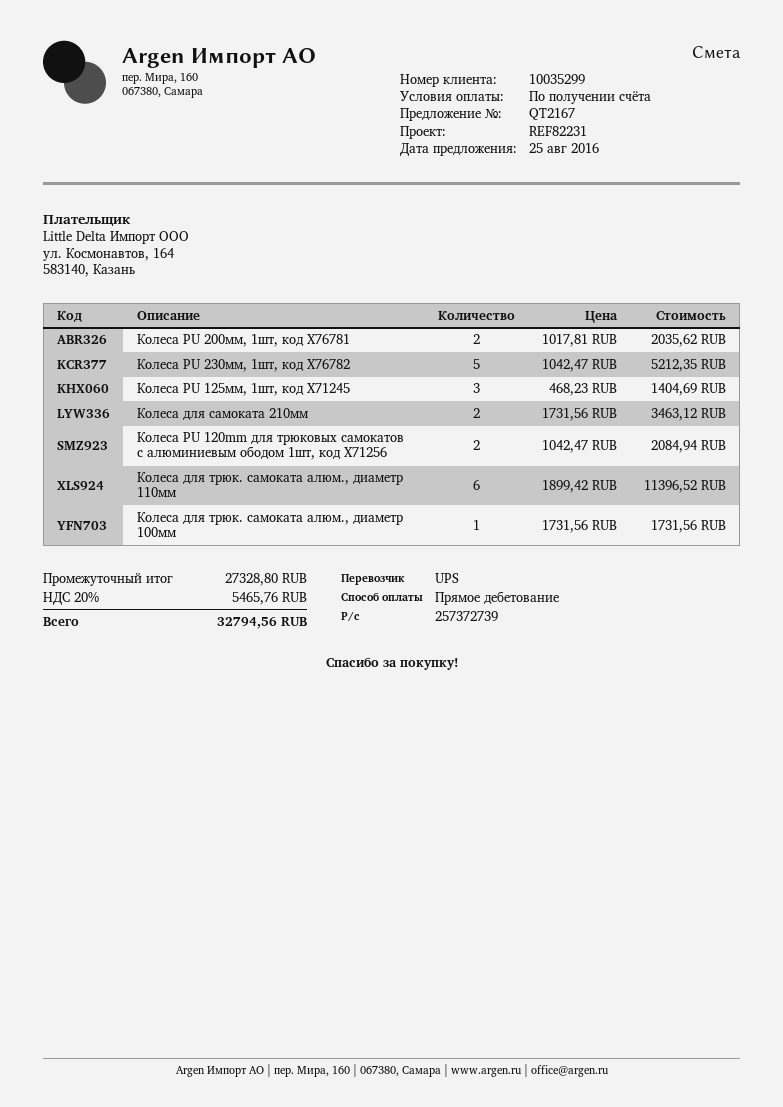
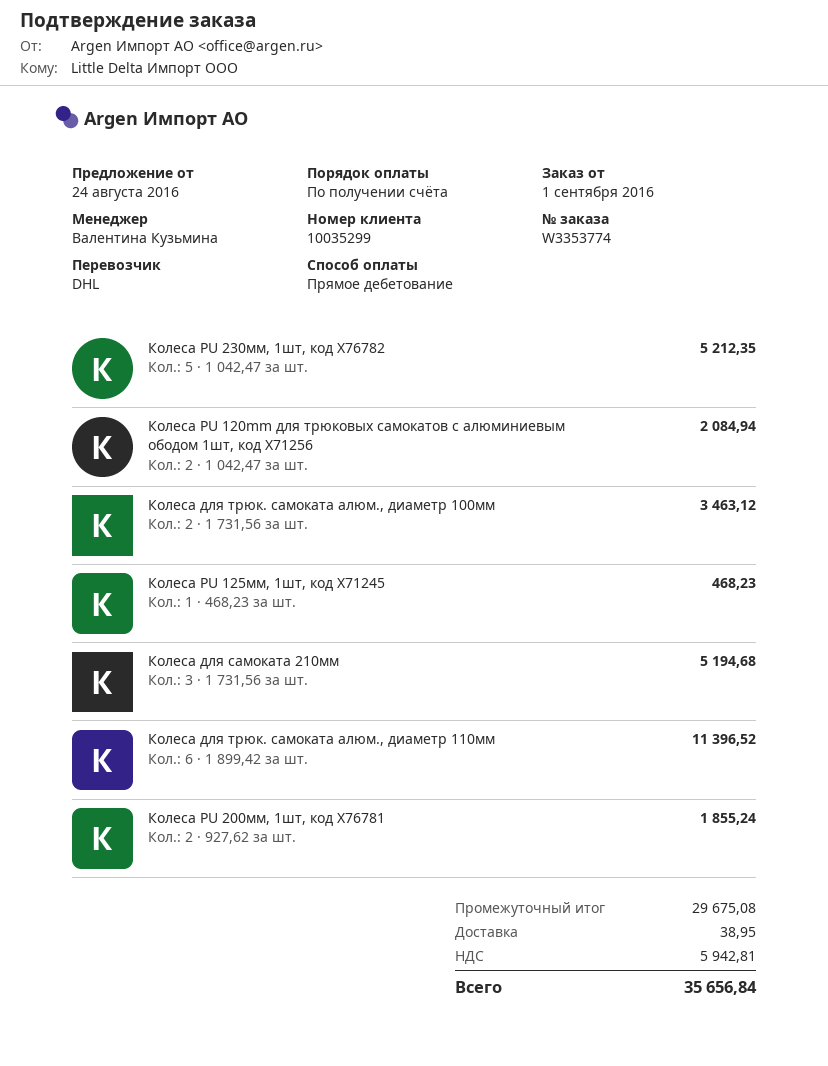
quote date: 2016-08-25 -> 2016-08-24
shipping method: UPS -> DHL
Колеса PU 200мм, 1шт, код Х76781: 2 x 1017.81 = 2035.62 -> 2 x 927.62 = 1855.24
Колеса PU 125мм, 1шт, код Х71245: 3 x 468.23 = 1404.69 -> 1 x 468.23 = 468.23
Колеса для самоката 210мм: 2 x 1731.56 = 3463.12 -> 3 x 1731.56 = 5194.68
Колеса для трюк. самоката алюм., диаметр 100мм: 1 x 1731.56 = 1731.56 -> 2 x 1731.56 = 3463.12
subtotal: 27328.80 -> 29675.08
shipping: none -> 38.95
tax: 5465.76 -> 5942.81
total: 32794.56 -> 35656.84

